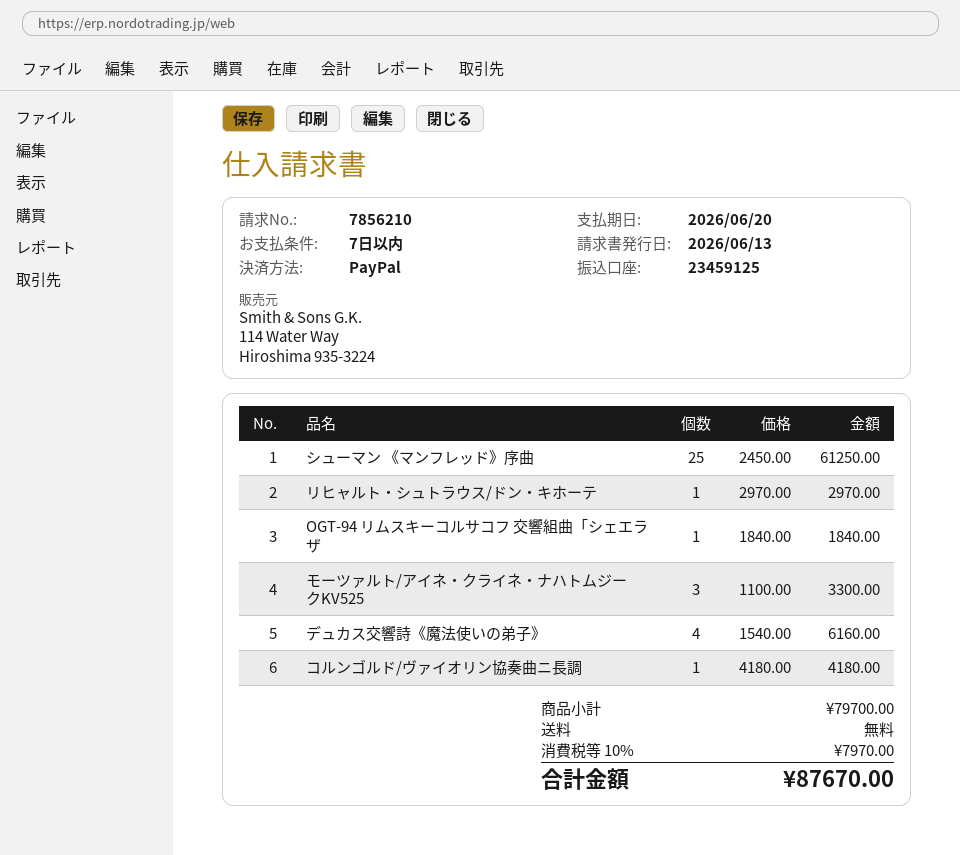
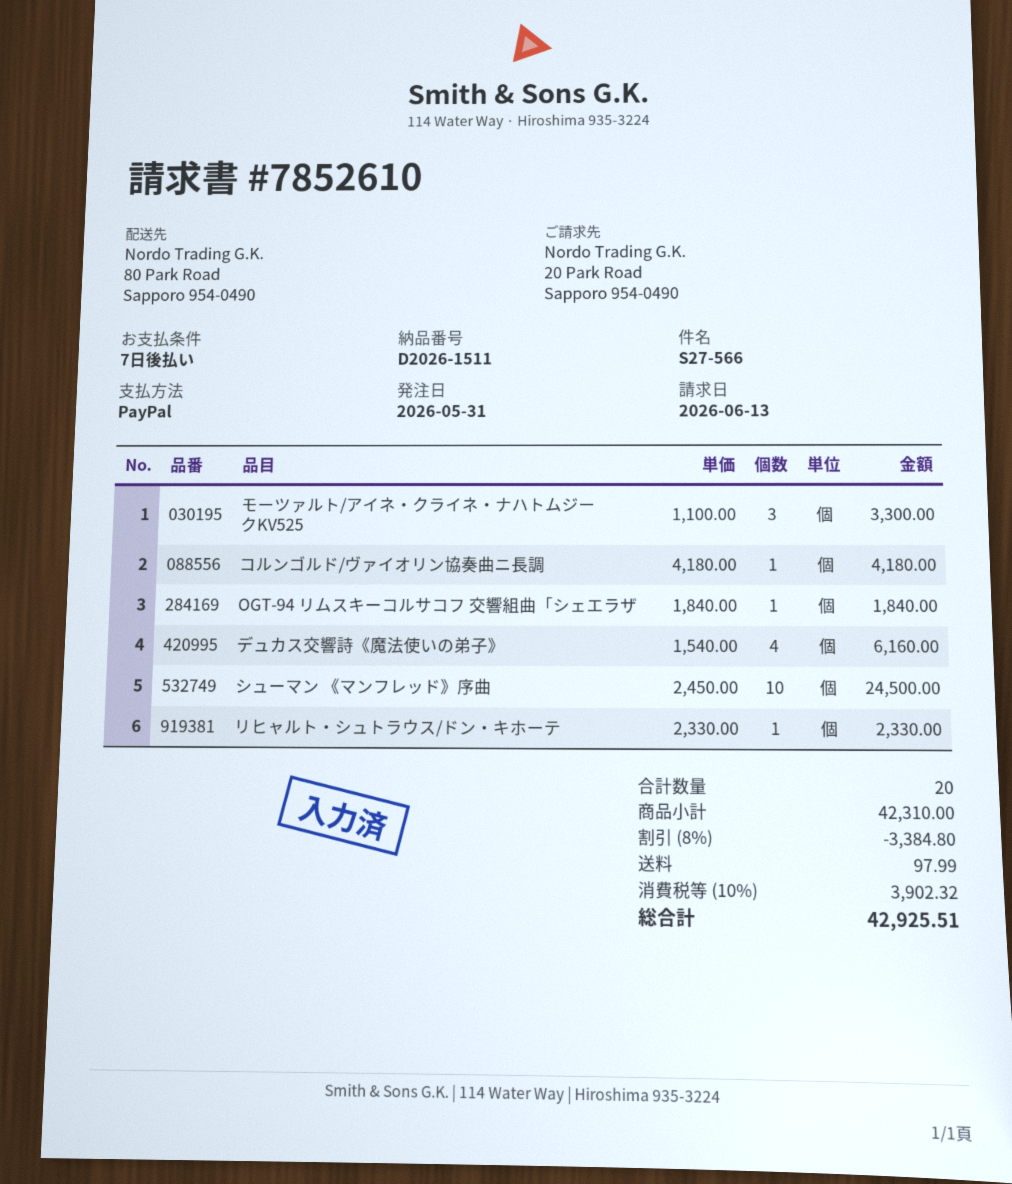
invoice number: 7856210 -> 7852610
シューマン 《マンフレッド》序曲: 25 x 2450.00 = 61250.00 -> 10 x 2450.00 = 24500.00
リヒャルト・シュトラウス/ドン・キホーテ: 1 x 2970.00 = 2970.00 -> 1 x 2330.00 = 2330.00
subtotal: 79700.00 -> 42310.00
discount: none -> 8% = 3384.80
shipping: 0.00 -> 97.99
tax: 10% = 7970.00 -> 10% = 3902.32
total: 87670.00 -> 42925.51

